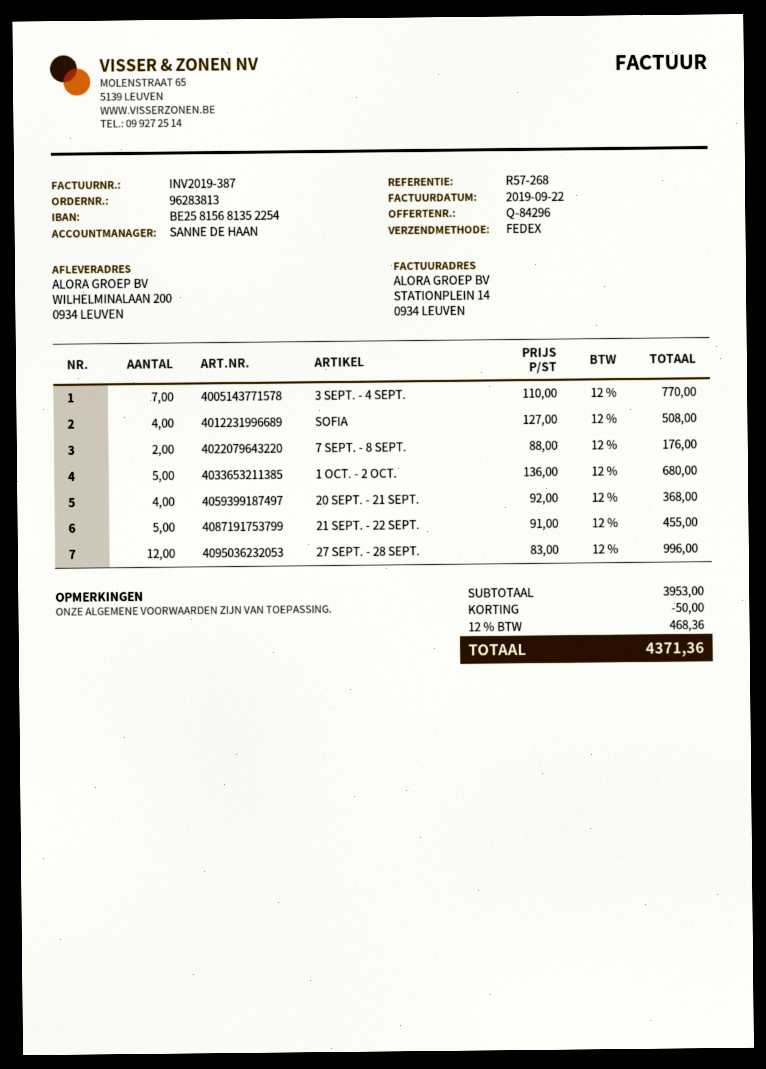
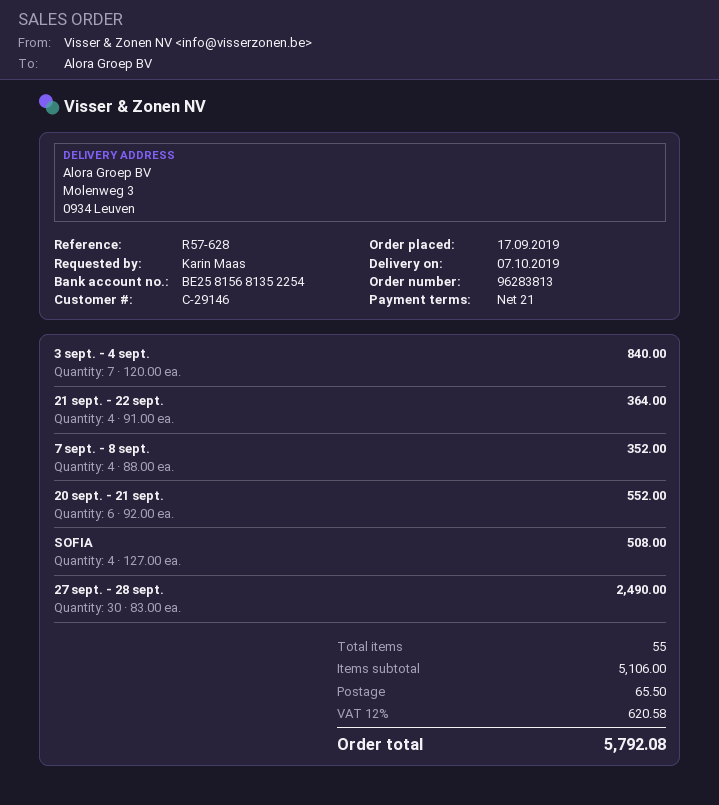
reference: R57-268 -> R57-628
ship to: WILHELMINALAAN 200, 0934 LEUVEN -> Molenweg 3, 0934 Leuven
3 SEPT. - 4 SEPT.: 7 x 110.00 = 770.00 -> 7 x 120.00 = 840.00
7 SEPT. - 8 SEPT.: 2 x 88.00 = 176.00 -> 4 x 88.00 = 352.00
1 OCT. - 2 OCT.: 5 x 136.00 = 680.00 -> none
20 SEPT. - 21 SEPT.: 4 x 92.00 = 368.00 -> 6 x 92.00 = 552.00
21 SEPT. - 22 SEPT.: 5 x 91.00 = 455.00 -> 4 x 91.00 = 364.00
27 SEPT. - 28 SEPT.: 12 x 83.00 = 996.00 -> 30 x 83.00 = 2490.00
subtotal: 3953.00 -> 5106.00
discount: 50.00 -> none
shipping: none -> 65.50
tax: 12% = 468.36 -> 12% = 620.58
total: 4371.36 -> 5792.08

